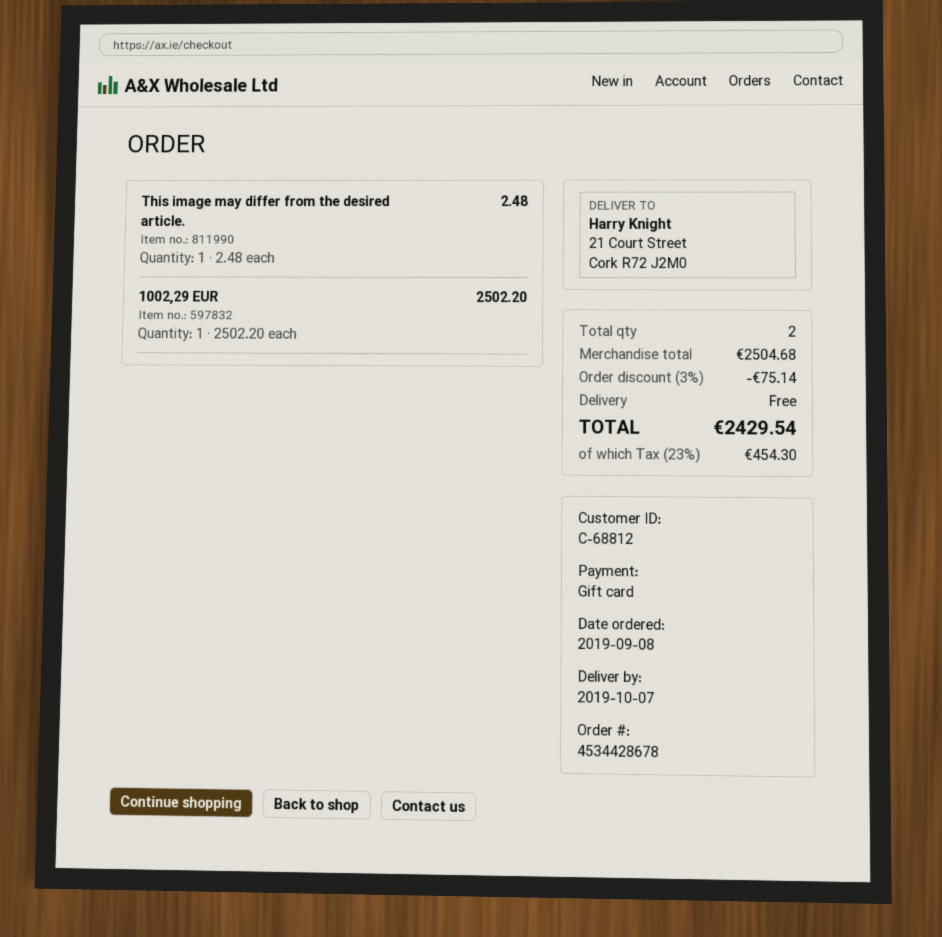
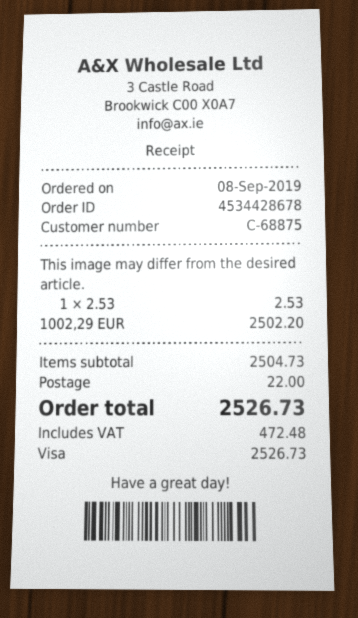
customer number: C-68812 -> C-68875
payment method: gift card -> Visa
This image may differ from the desired article.: 1 x 2.48 = 2.48 -> 1 x 2.53 = 2.53
subtotal: 2504.68 -> 2504.73
discount: 3% = 75.14 -> none
shipping: 0.00 -> 22.00
tax: 454.30 -> 472.48
total: 2429.54 -> 2526.73

